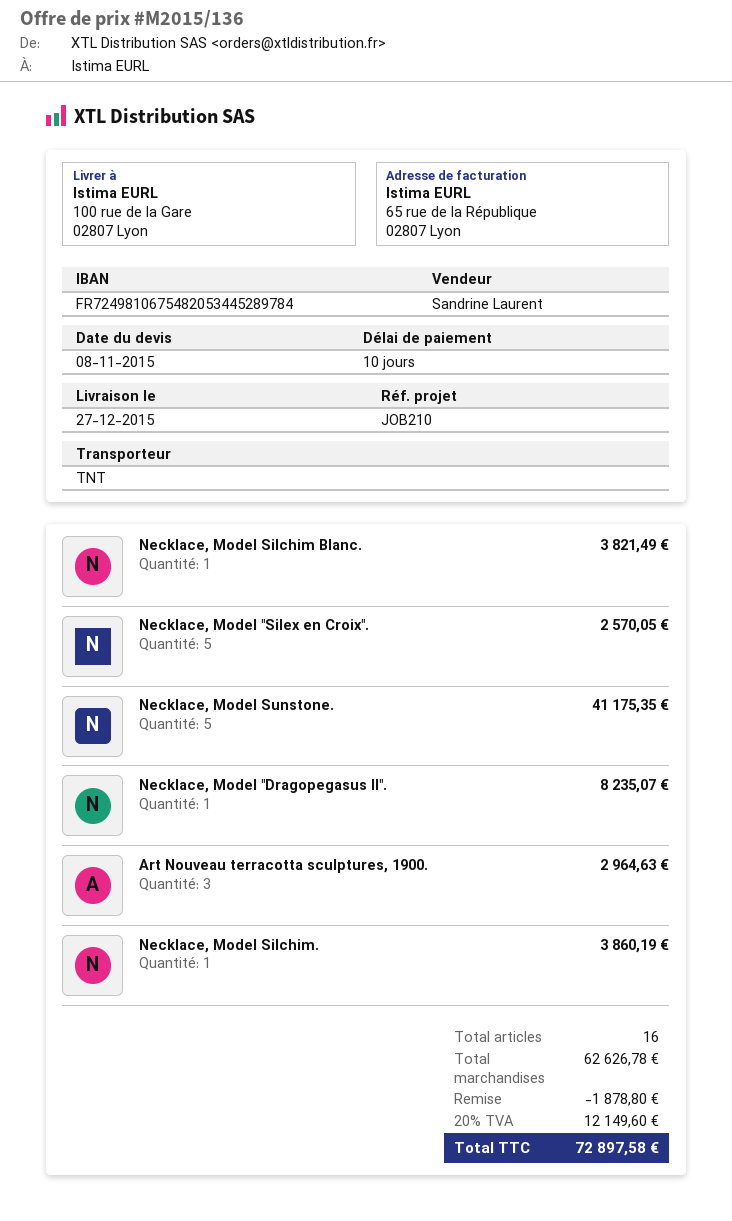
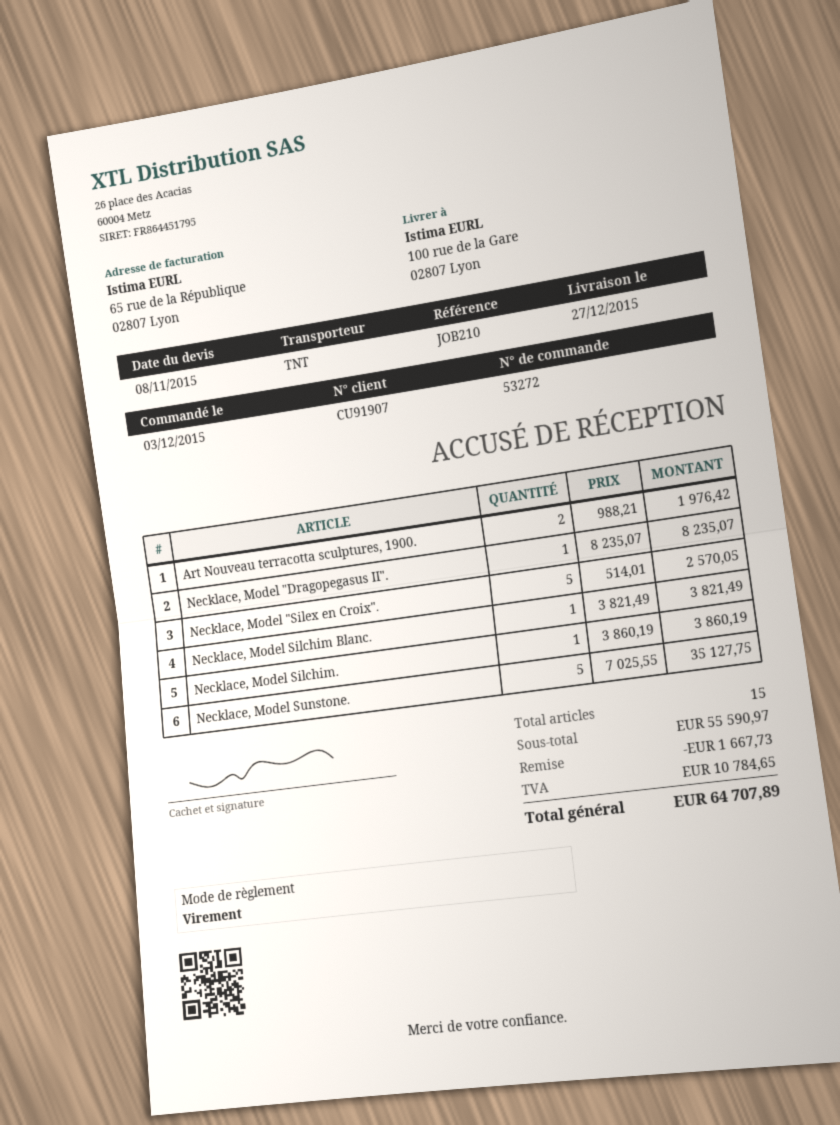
Necklace, Model Sunstone.: 5 for 41175.35 -> 5 for 35127.75
Art Nouveau terracotta sculptures, 1900.: 3 for 2964.63 -> 2 for 1976.42
total quantity: 16 -> 15
subtotal: 62626.78 -> 55590.97
discount: 1878.80 -> 1667.73
tax: 12149.60 -> 10784.65
total: 72897.58 -> 64707.89

